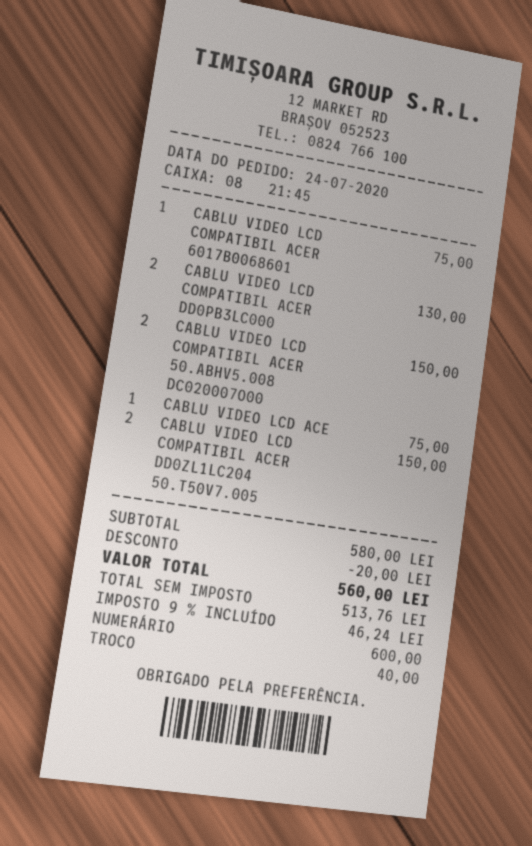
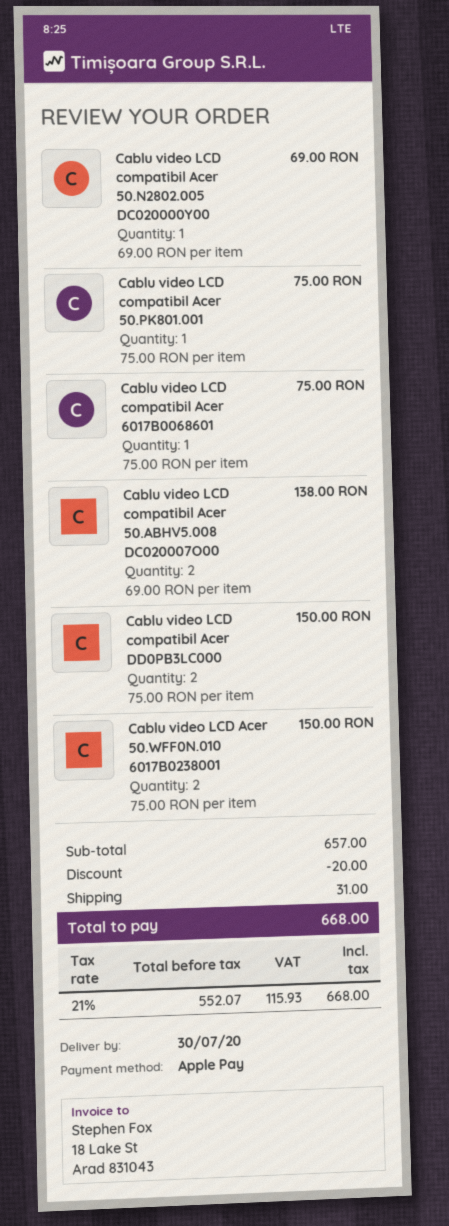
payment method: cash -> Apple Pay
CABLU VIDEO LCD COMPATIBIL ACER DD0PB3LC000: 2 for 130.00 -> 2 for 150.00
CABLU VIDEO LCD COMPATIBIL ACER 50.ABHV5.008 DC020007O00: 2 for 150.00 -> 2 for 138.00
CABLU VIDEO LCD ACE: 1 for 75.00 -> 2 for 150.00
CABLU VIDEO LCD COMPATIBIL ACER DD0ZL1LC204 50.T50V7.005: 2 for 150.00 -> none
Cablu video LCD compatibil Acer 50.N2802.005 DC020000Y00: none -> 1 for 69.00
Cablu video LCD compatibil Acer 50.PK801.001: none -> 1 for 75.00
subtotal: 580.00 -> 657.00
shipping: none -> 31.00
net: 513.76 -> 552.07
tax: 9% = 46.24 -> 21% = 115.93
total: 560.00 -> 668.00

